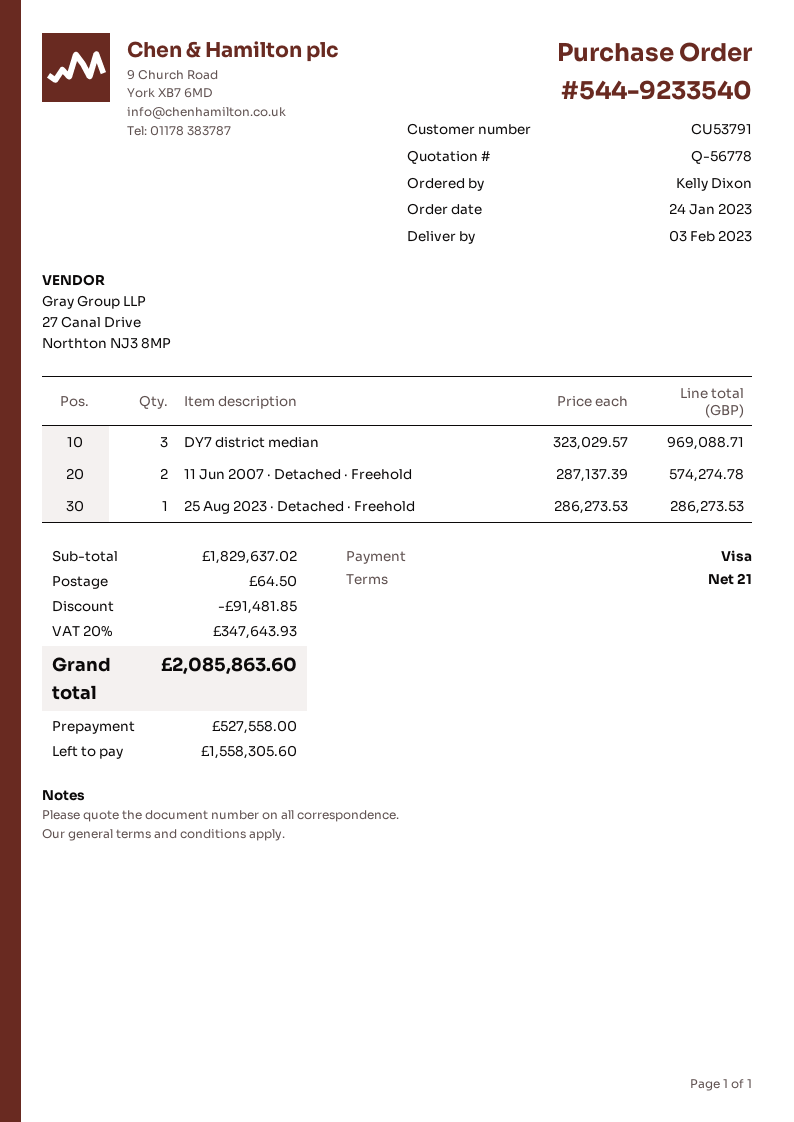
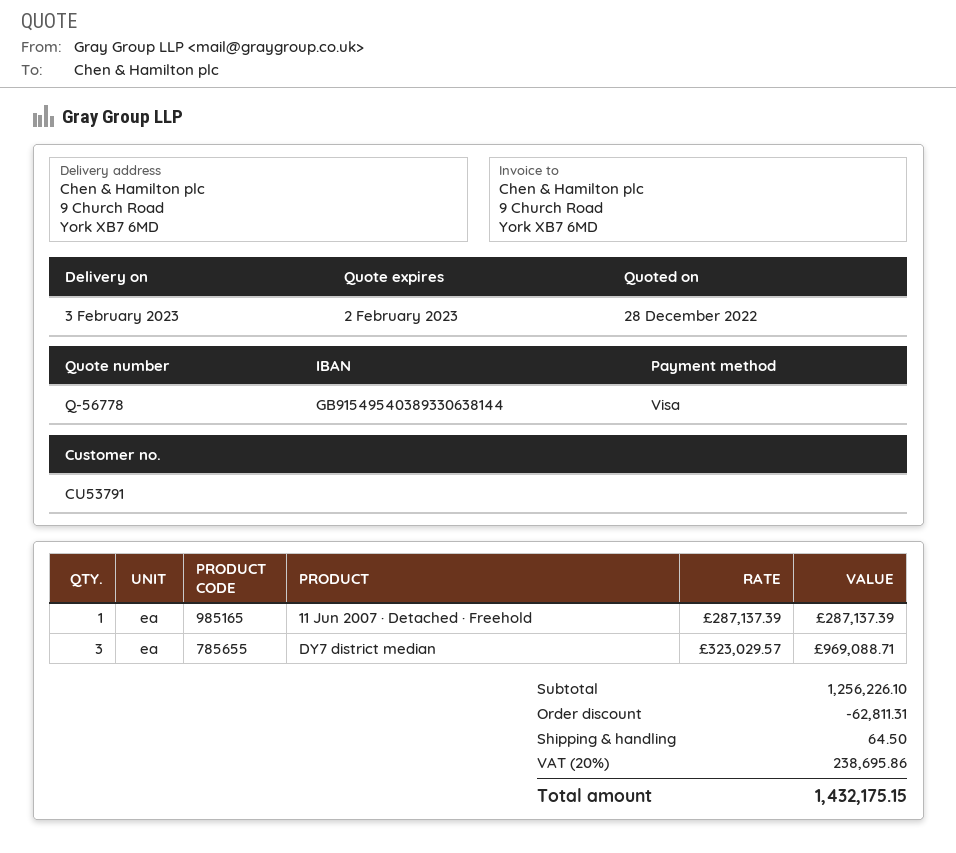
11 Jun 2007 · Detached · Freehold: 2 x 287137.39 = 574274.78 -> 1 x 287137.39 = 287137.39
25 Aug 2023 · Detached · Freehold: 1 x 286273.53 = 286273.53 -> none
subtotal: 1829637.02 -> 1256226.10
discount: 91481.85 -> 62811.31
tax: 20% = 347643.93 -> 20% = 238695.86
total: 2085863.60 -> 1432175.15

